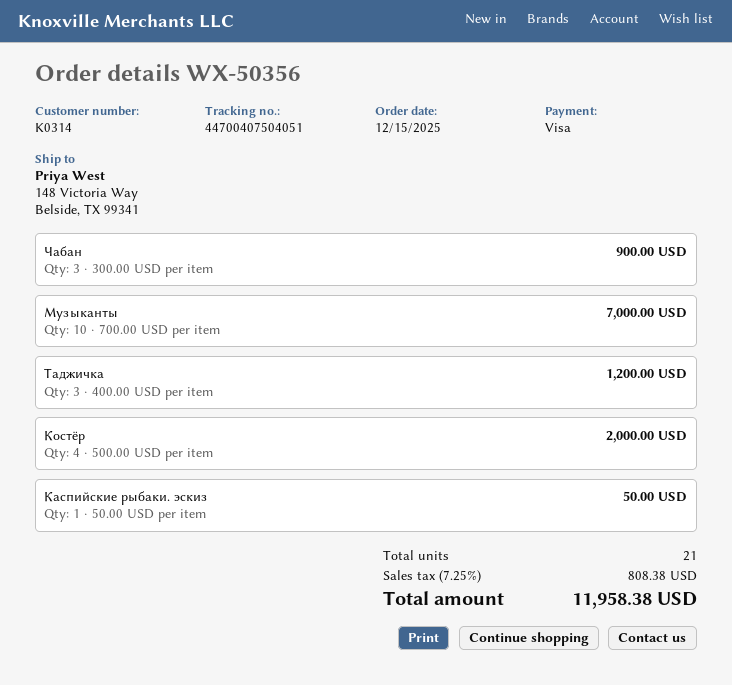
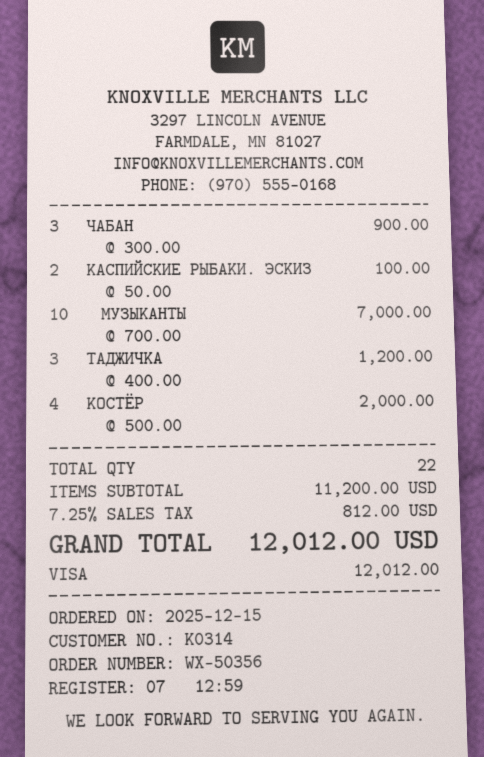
Каспийские рыбаки. эскиз: 1 x 50.00 = 50.00 -> 2 x 50.00 = 100.00
total quantity: 21 -> 22
tax: 7.25% = 808.38 -> 7.25% = 812.00
total: 11958.38 -> 12012.00

